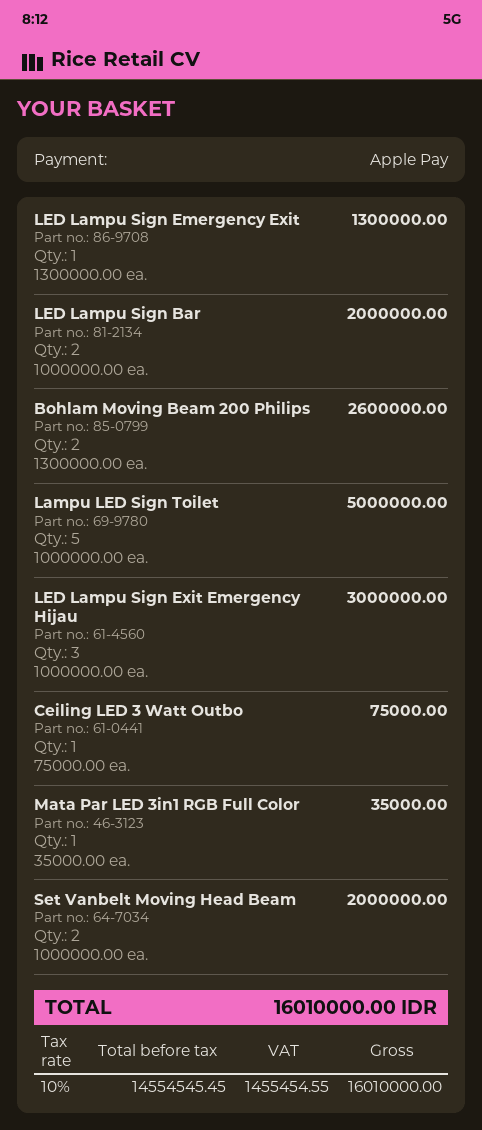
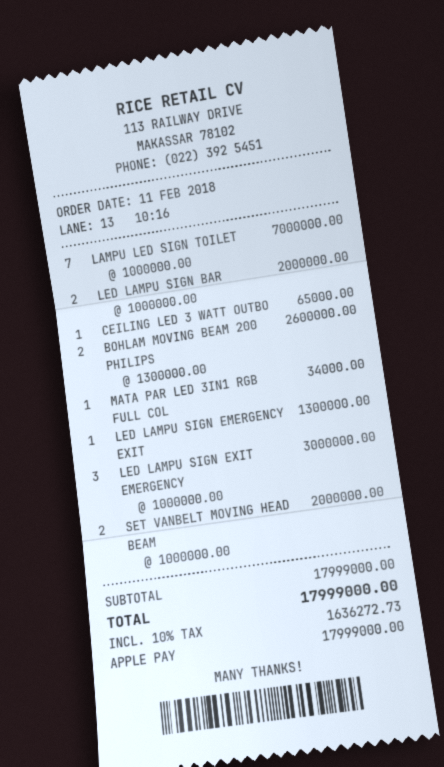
Lampu LED Sign Toilet: 5 x 1000000.00 = 5000000.00 -> 7 x 1000000.00 = 7000000.00
Ceiling LED 3 Watt Outbo: 1 x 75000.00 = 75000.00 -> 1 x 65000.00 = 65000.00
Mata Par LED 3in1 RGB Full Color: 1 x 35000.00 = 35000.00 -> 1 x 34000.00 = 34000.00
tax: 10% = 1455454.55 -> 10% = 1636272.73
total: 16010000.00 -> 17999000.00

